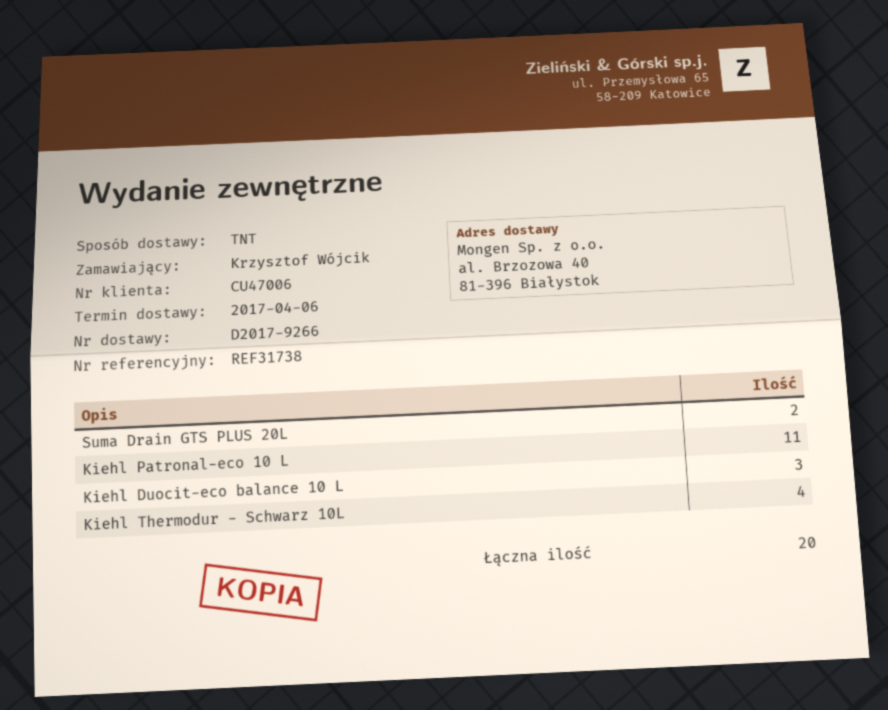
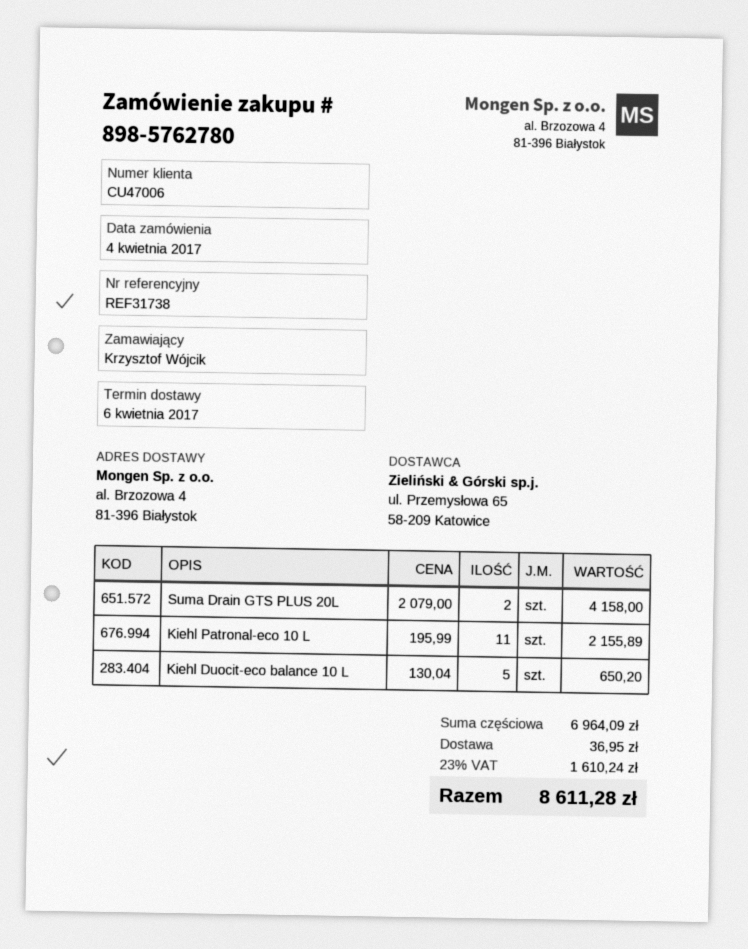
ship to: al. Brzozowa 40, 81-396 Białystok -> al. Brzozowa 4, 81-396 Białystok
Kiehl Duocit-eco balance 10 L: 3 -> 5
Kiehl Thermodur - Schwarz 10L: 4 -> none

